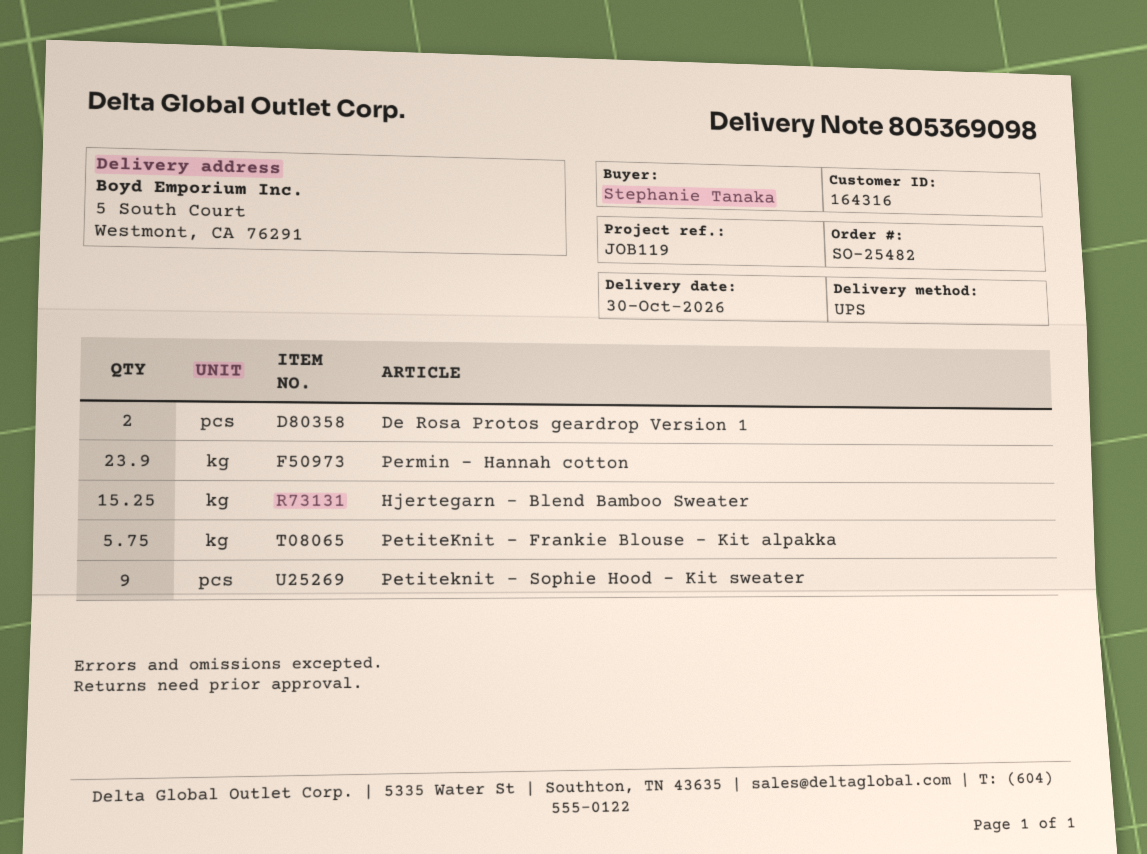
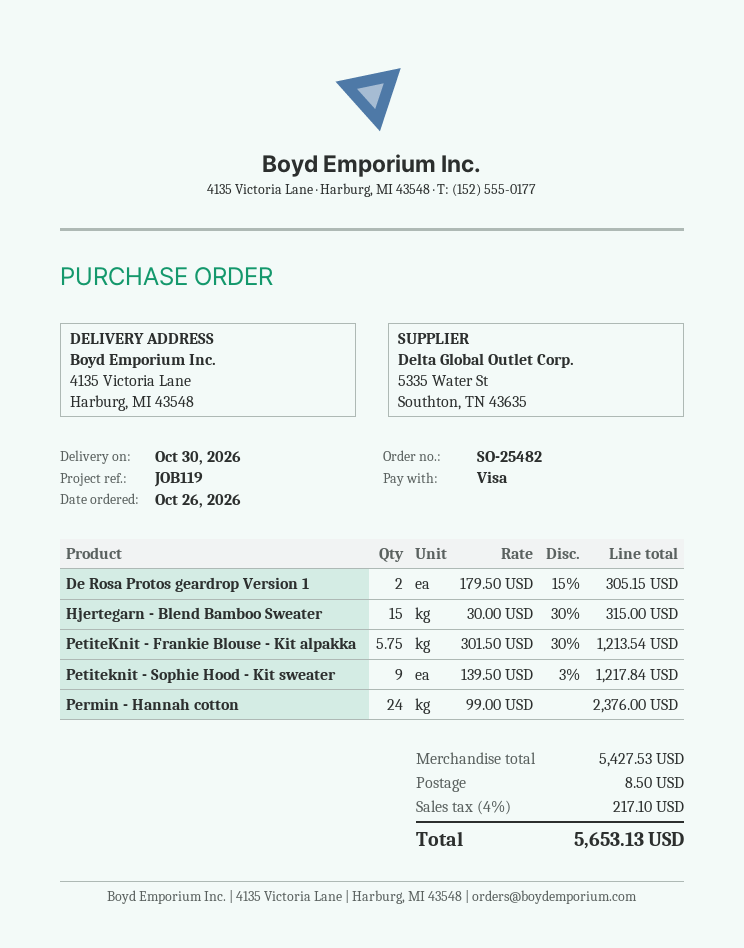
ship to: 5 South Court, Westmont, CA 76291 -> 4135 Victoria Lane, Harburg, MI 43548
Permin - Hannah cotton: 23.9 -> 24
Hjertegarn - Blend Bamboo Sweater: 15.25 -> 15

